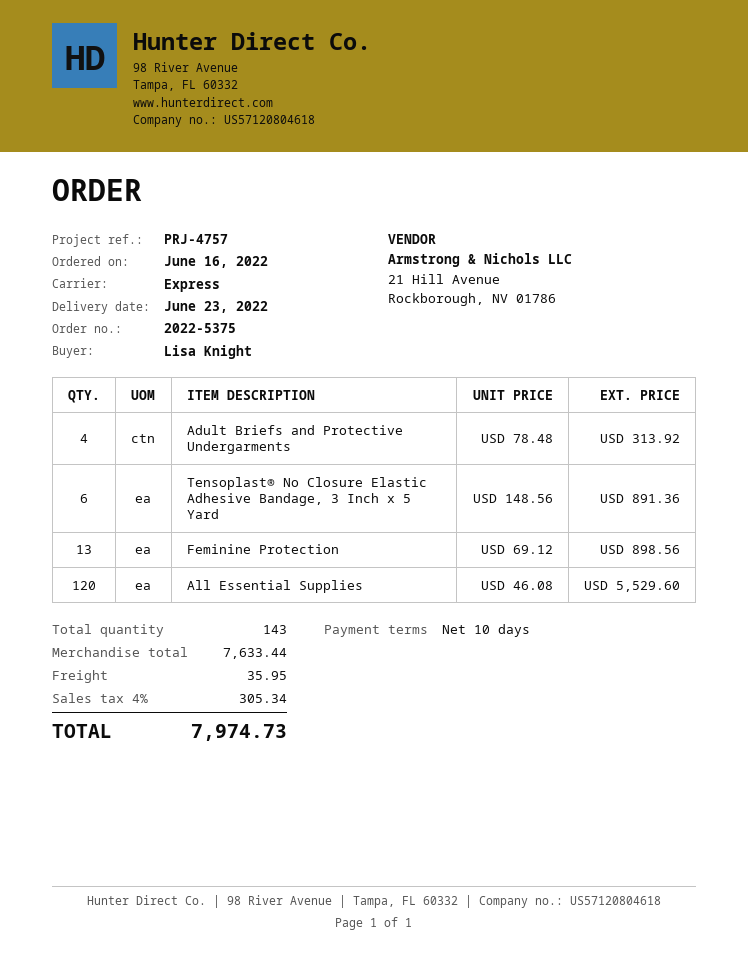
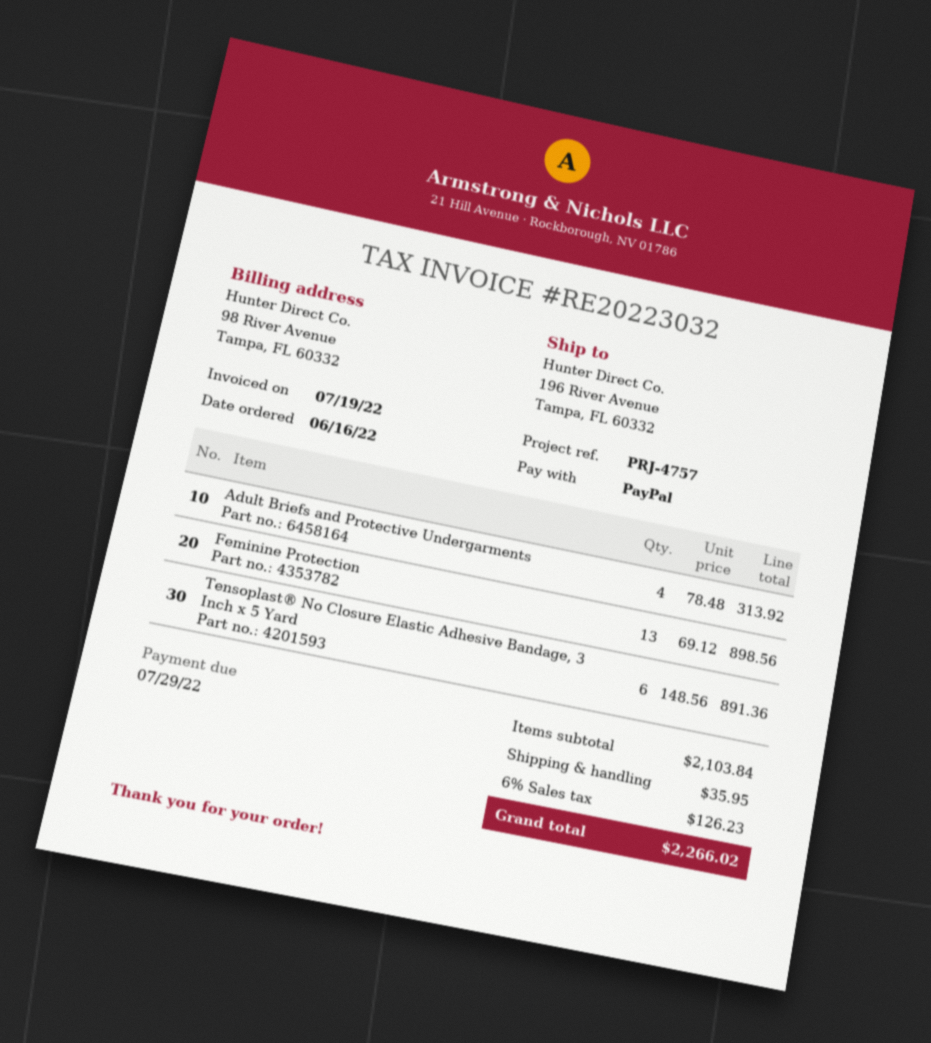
All Essential Supplies: 120 x 46.08 = 5529.60 -> none
subtotal: 7633.44 -> 2103.84
tax: 4% = 305.34 -> 6% = 126.23
total: 7974.73 -> 2266.02

